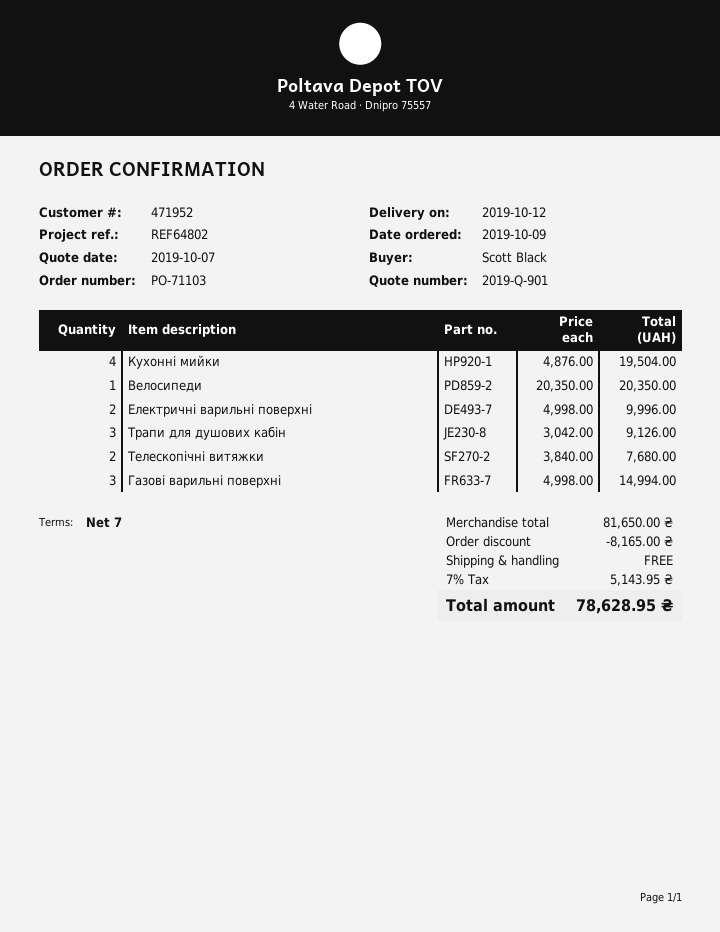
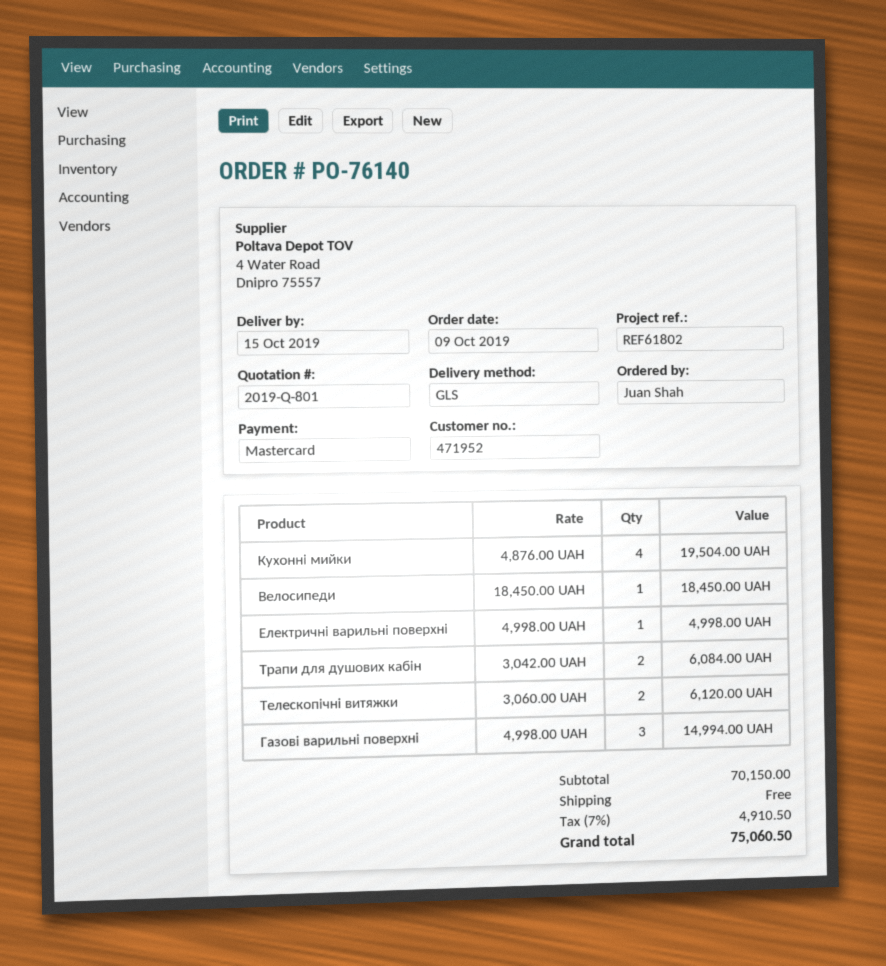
quote number: 2019-Q-901 -> 2019-Q-801
order number: PO-71103 -> PO-76140
delivery date: 2019-10-12 -> 2019-10-15
reference: REF64802 -> REF61802
ordered by: Scott Black -> Juan Shah
Велосипеди: 1 x 20350.00 = 20350.00 -> 1 x 18450.00 = 18450.00
Електричні варильні поверхні: 2 x 4998.00 = 9996.00 -> 1 x 4998.00 = 4998.00
Трапи для душових кабін: 3 x 3042.00 = 9126.00 -> 2 x 3042.00 = 6084.00
Телескопічні витяжки: 2 x 3840.00 = 7680.00 -> 2 x 3060.00 = 6120.00
subtotal: 81650.00 -> 70150.00
discount: 8165.00 -> none
tax: 7% = 5143.95 -> 7% = 4910.50
total: 78628.95 -> 75060.50

